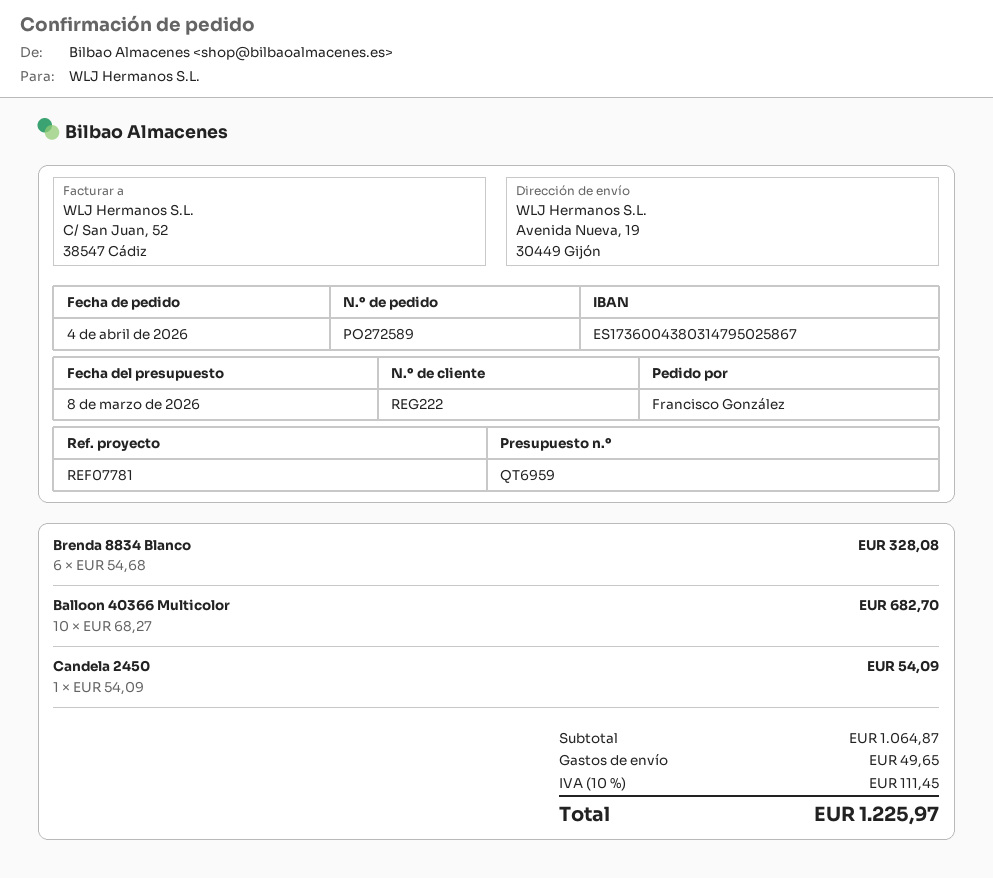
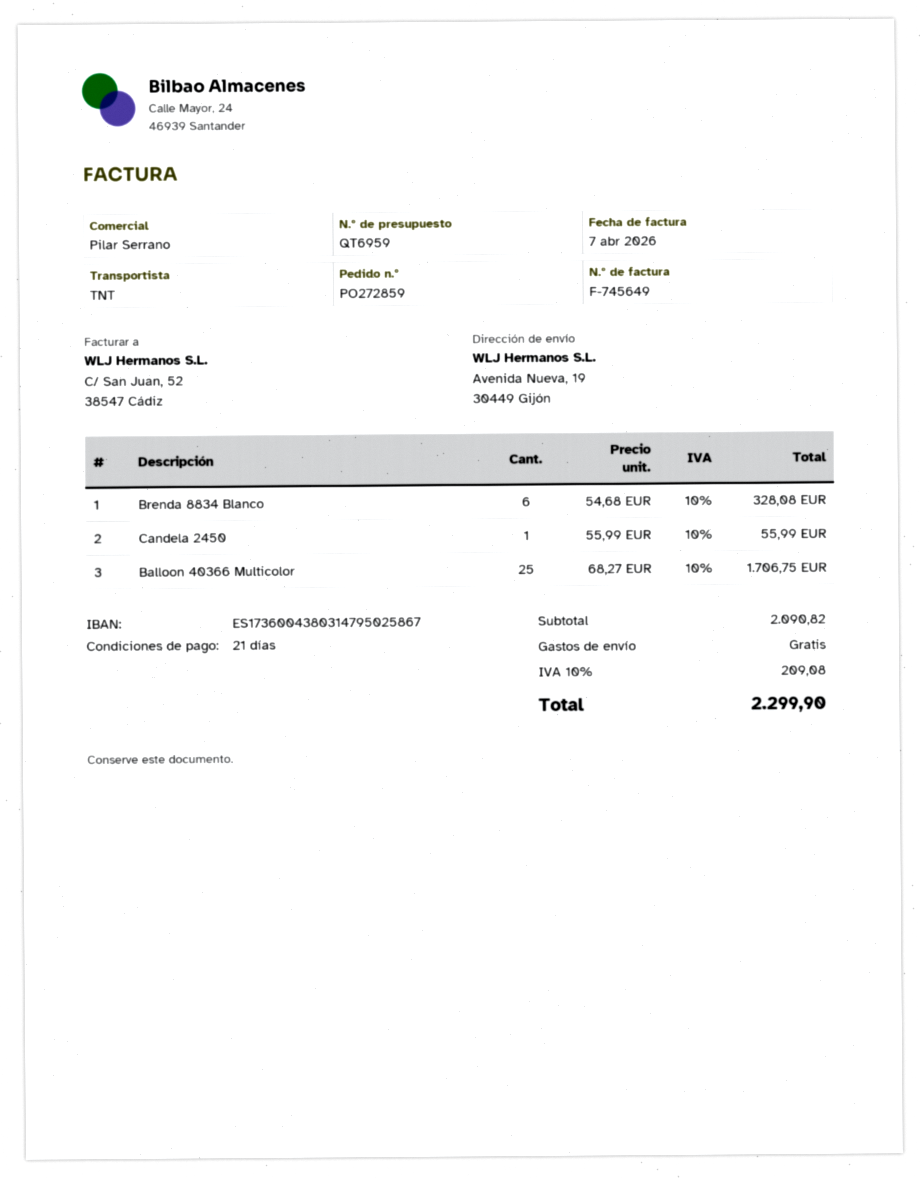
order number: PO272589 -> PO272859
Balloon 40366 Multicolor: 10 x 68.27 = 682.70 -> 25 x 68.27 = 1706.75
Candela 2450: 1 x 54.09 = 54.09 -> 1 x 55.99 = 55.99
subtotal: 1064.87 -> 2090.82
shipping: 49.65 -> 0.00
tax: 10% = 111.45 -> 10% = 209.08
total: 1225.97 -> 2299.90

